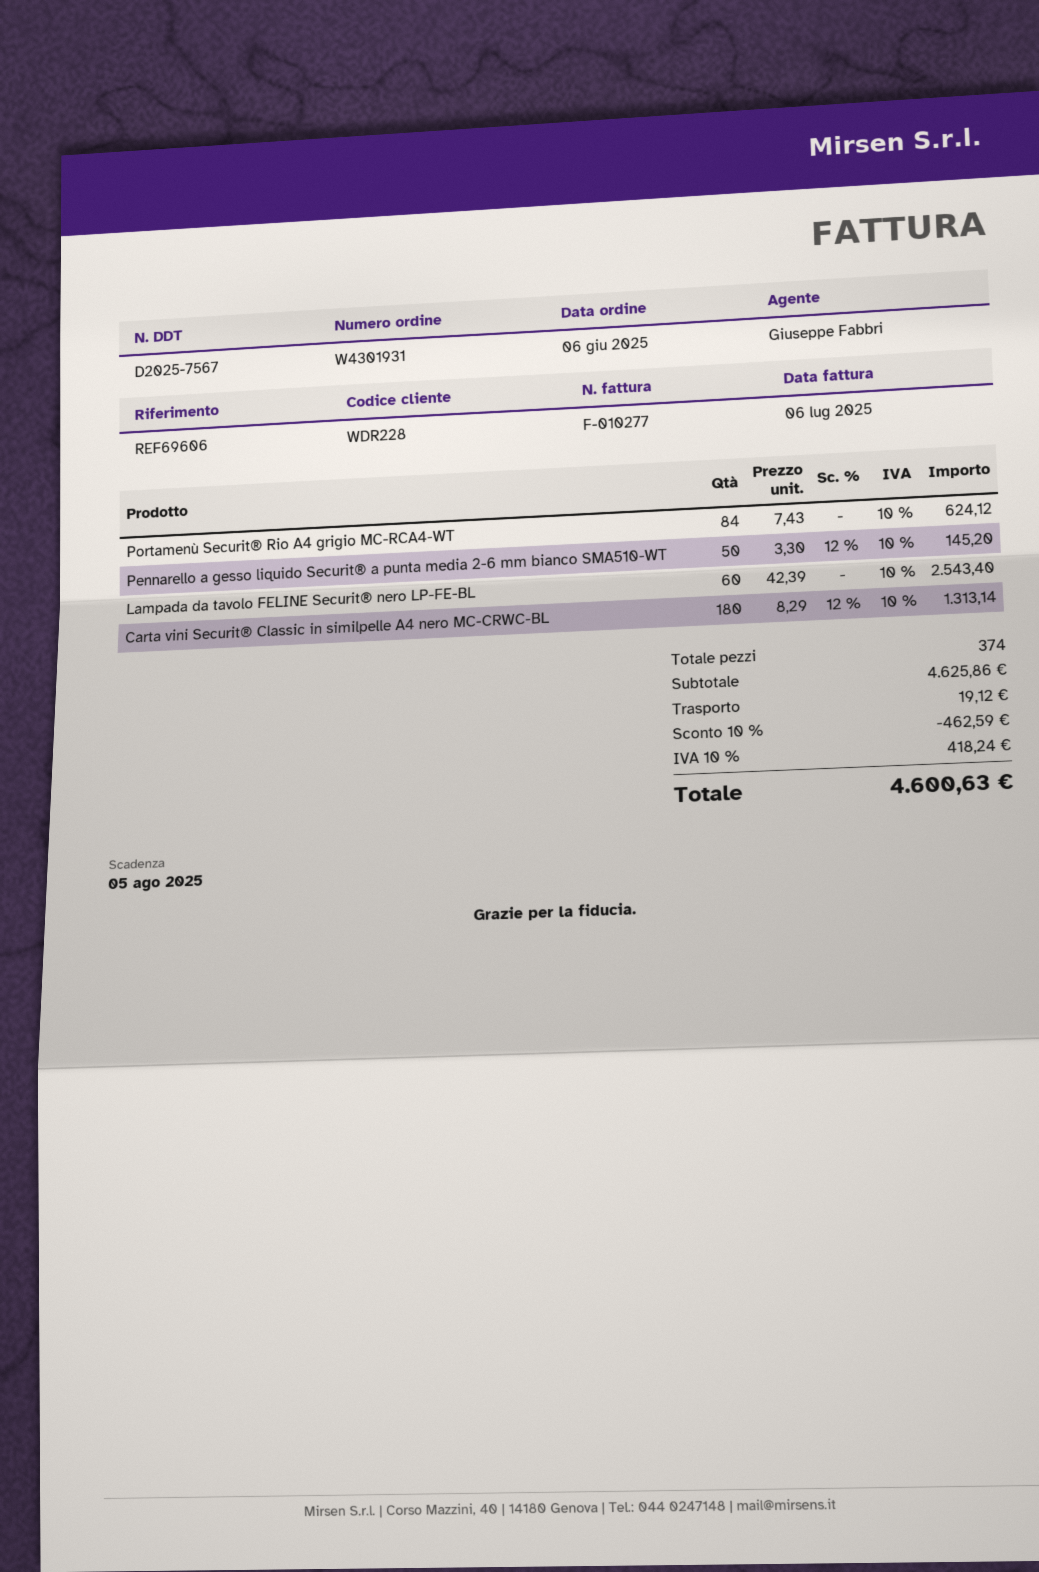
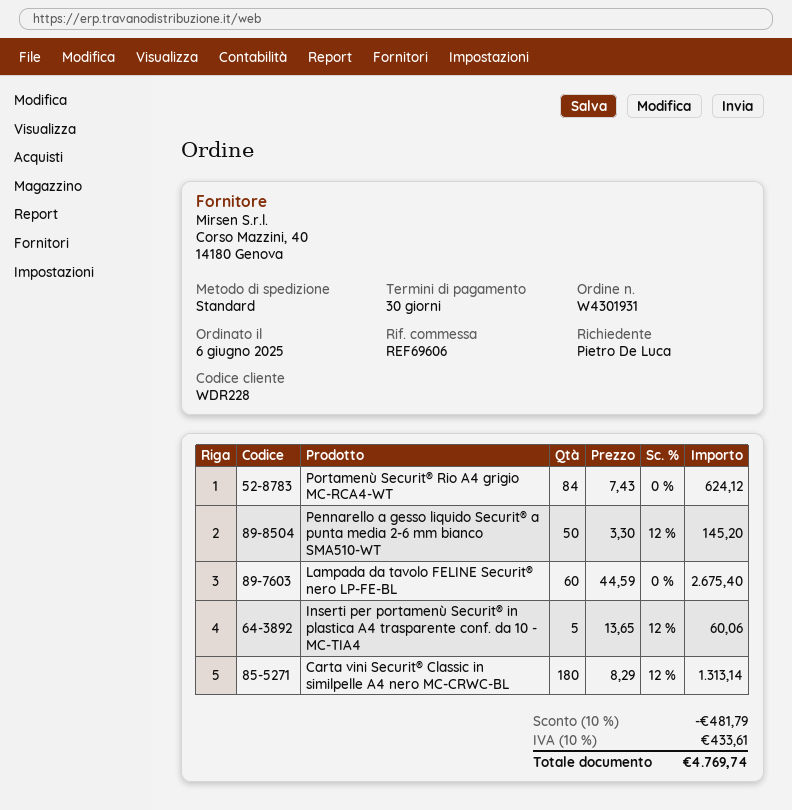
Lampada da tavolo FELINE Securit® nero LP-FE-BL: 60 x 42.39 = 2543.40 -> 60 x 44.59 = 2675.40
Inserti per portamenù Securit® in plastica A4 trasparente conf. da 10 - MC-TIA4: none -> 5 x 13.65 - 12% = 60.06
discount: 10% = 462.59 -> 10% = 481.79
shipping: 19.12 -> none
tax: 10% = 418.24 -> 10% = 433.61
total: 4600.63 -> 4769.74

